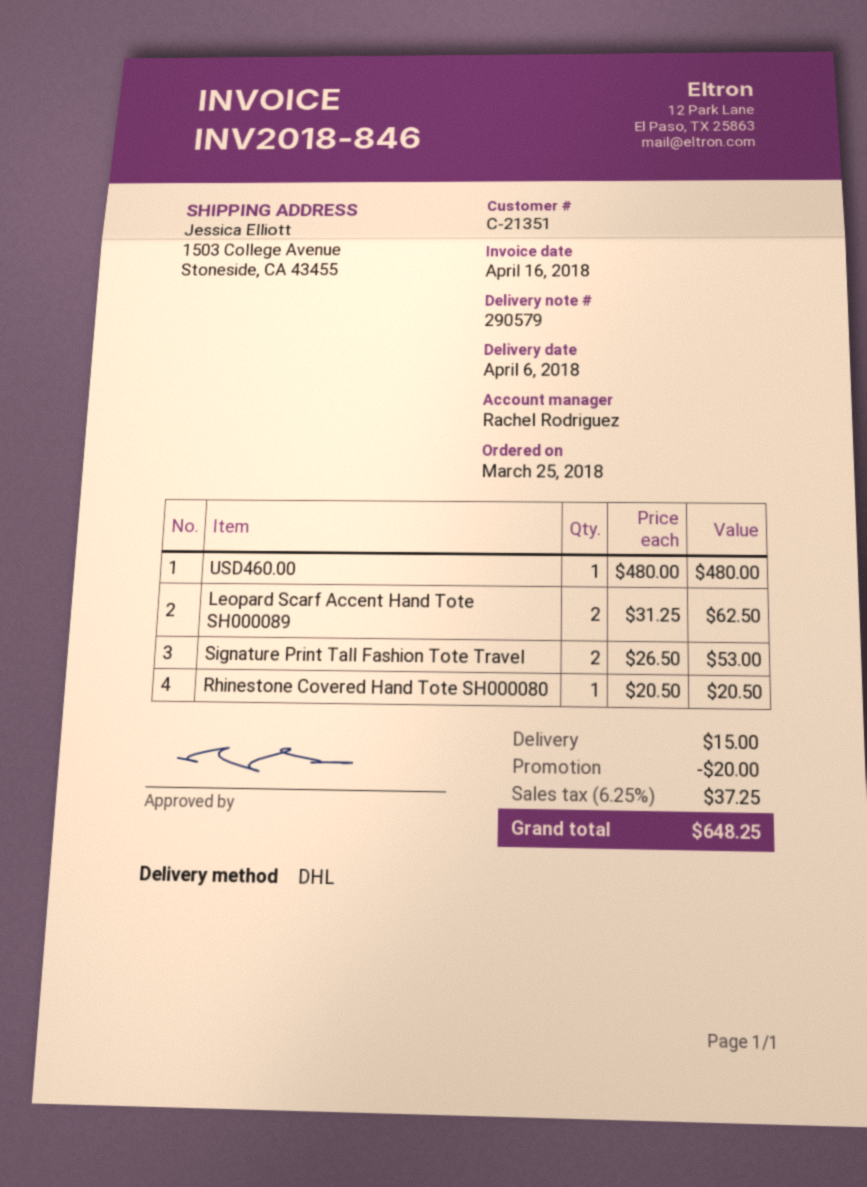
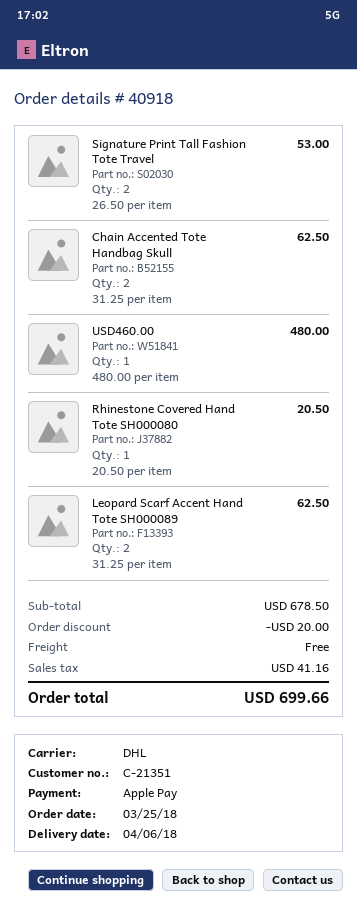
Chain Accented Tote Handbag Skull: none -> 2 x 31.25 = 62.50
shipping: 15.00 -> 0.00
tax: 37.25 -> 41.16
total: 648.25 -> 699.66

